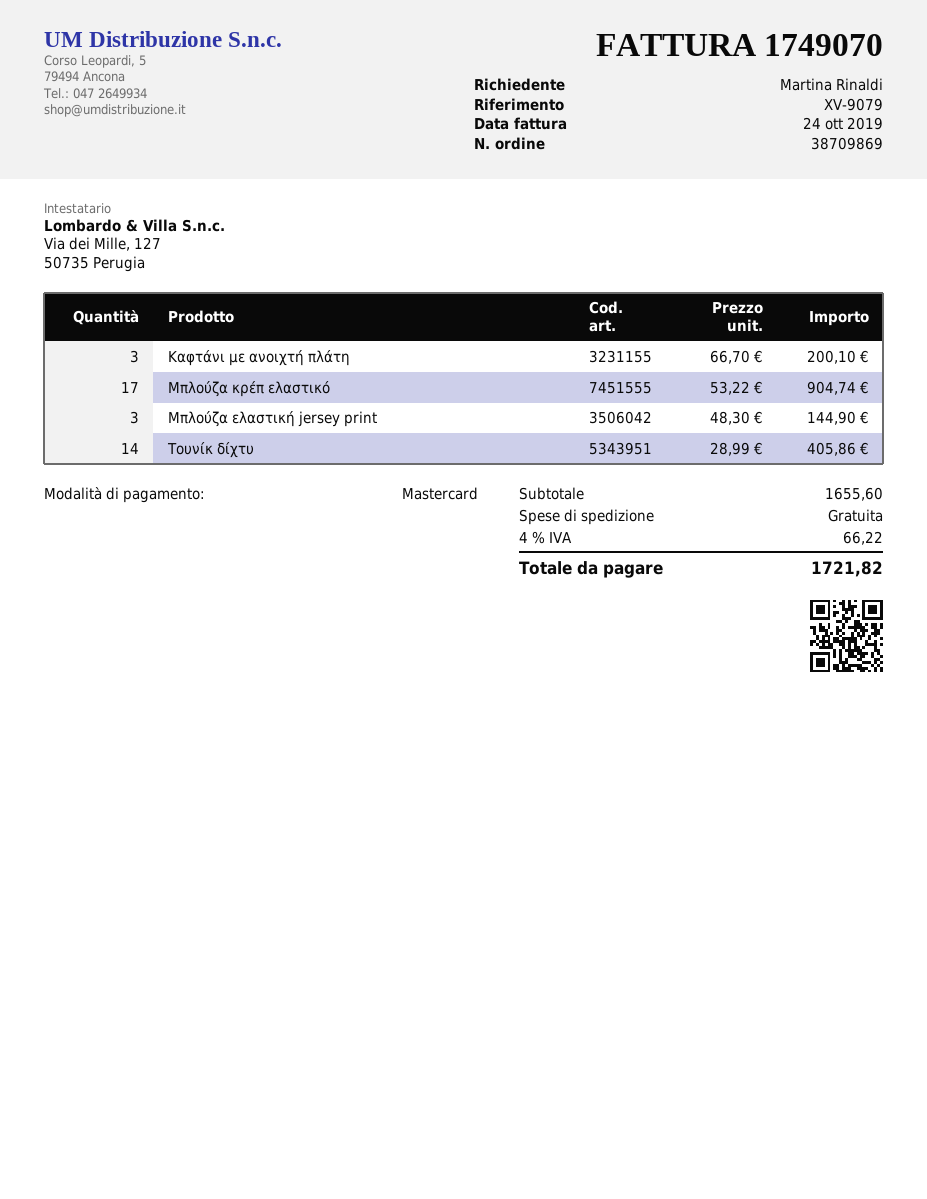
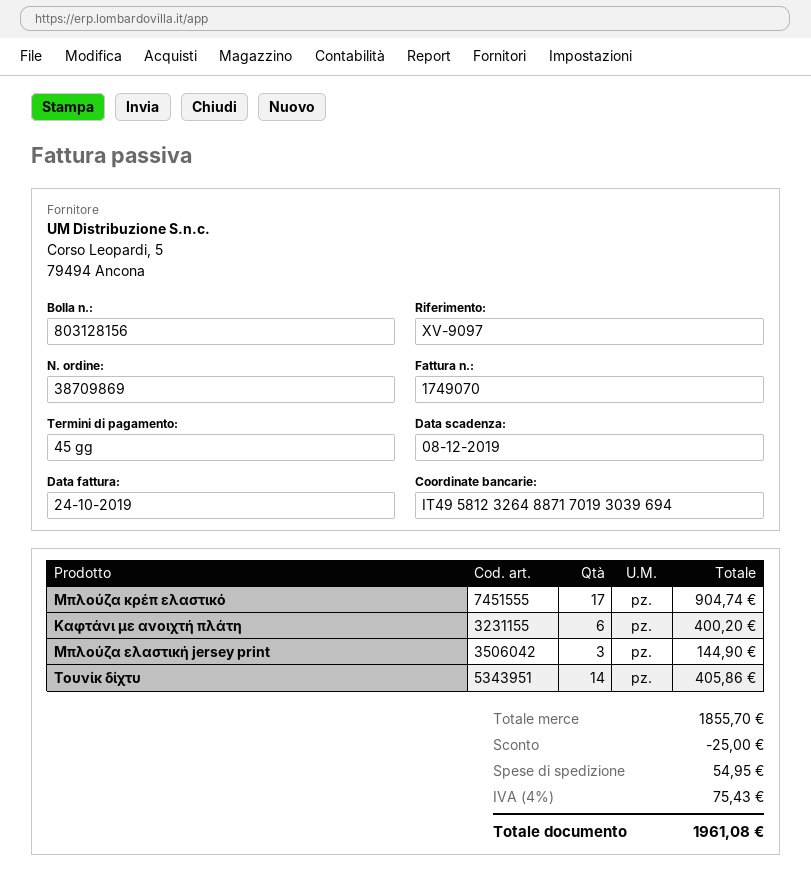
reference: XV-9079 -> XV-9097
Καφτάνι με ανοιχτή πλάτη: 3 for 200.10 -> 6 for 400.20
subtotal: 1655.60 -> 1855.70
discount: none -> 25.00
shipping: 0.00 -> 54.95
tax: 4% = 66.22 -> 4% = 75.43
total: 1721.82 -> 1961.08

